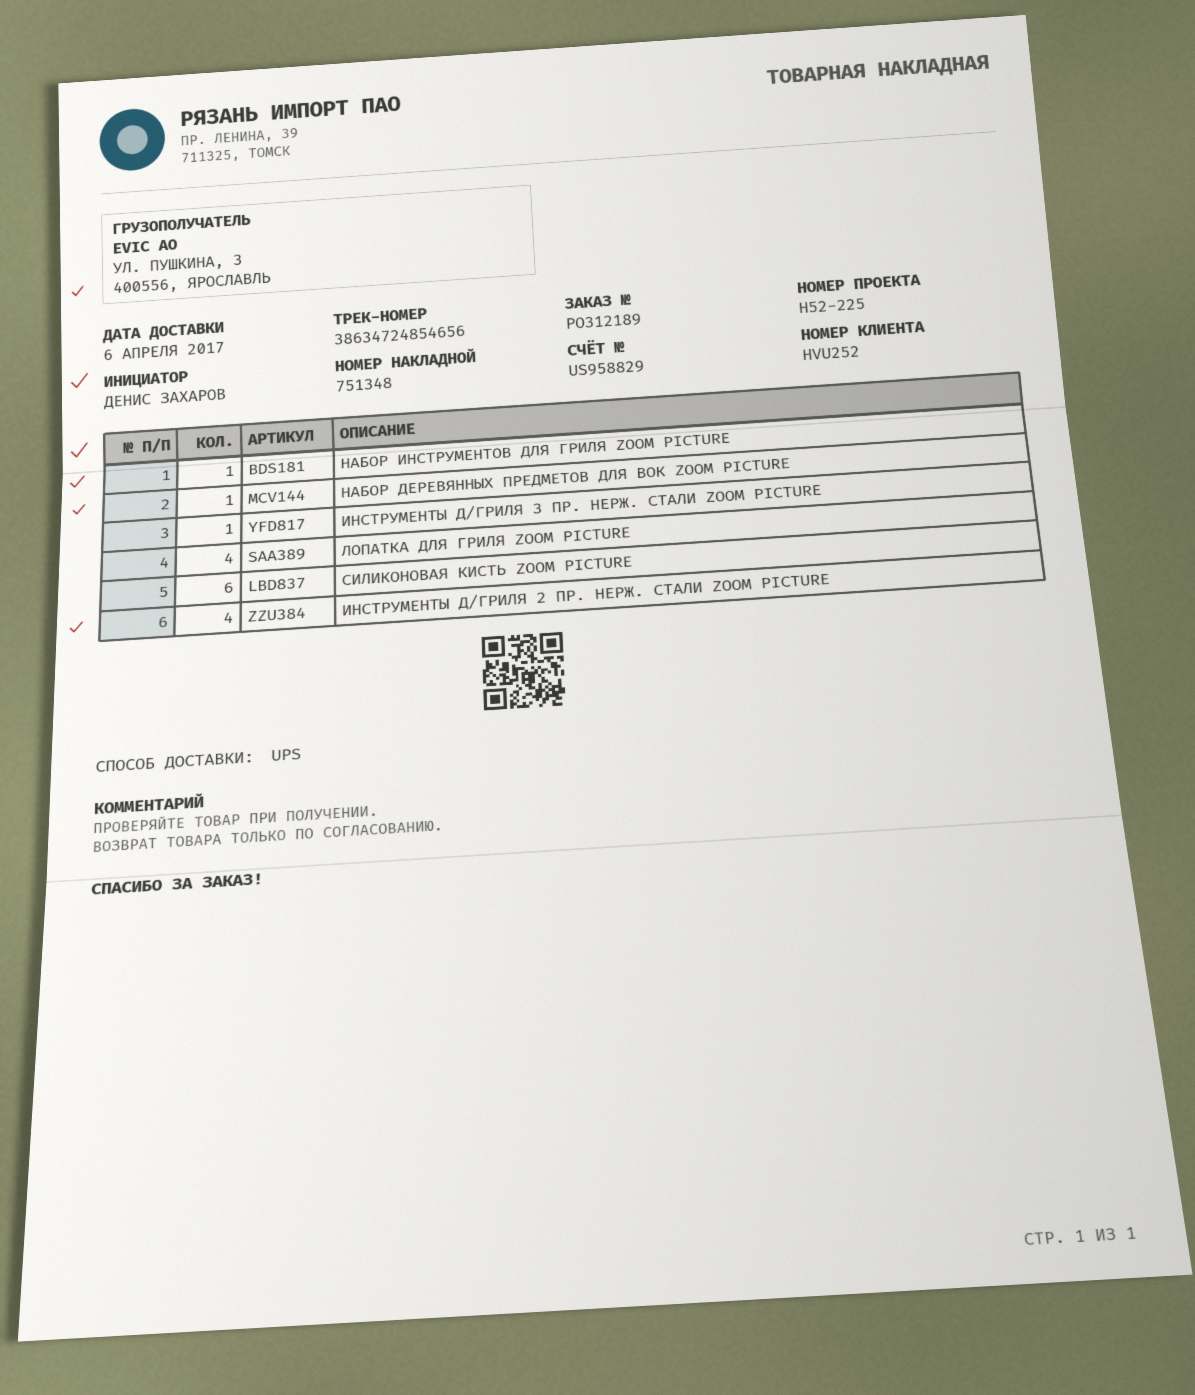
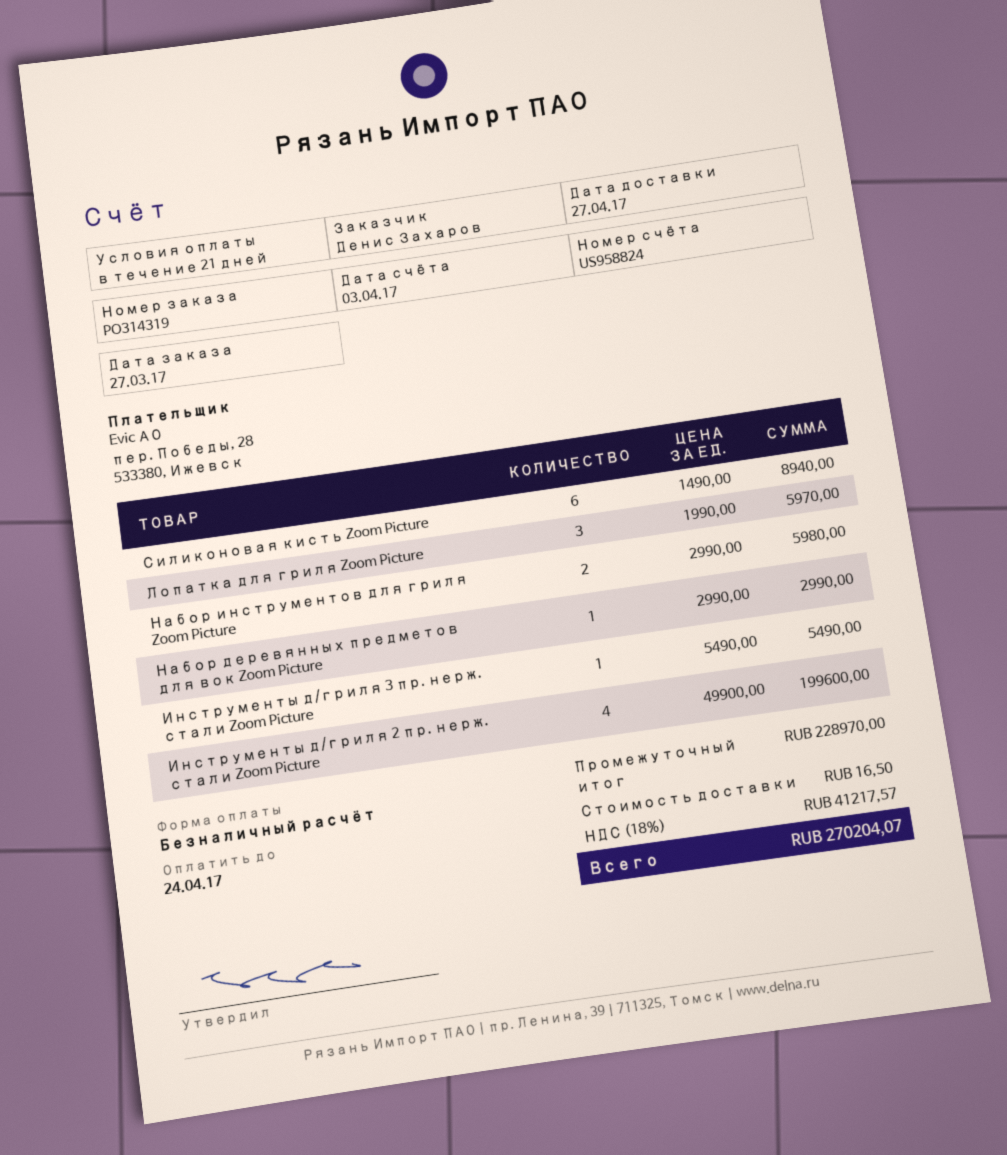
order number: PO312189 -> PO314319
delivery date: 2017-04-06 -> 2017-04-27
invoice number: US958829 -> US958824
НАБОР ИНСТРУМЕНТОВ ДЛЯ ГРИЛЯ ZOOM PICTURE: 1 -> 2
ЛОПАТКА ДЛЯ ГРИЛЯ ZOOM PICTURE: 4 -> 3

